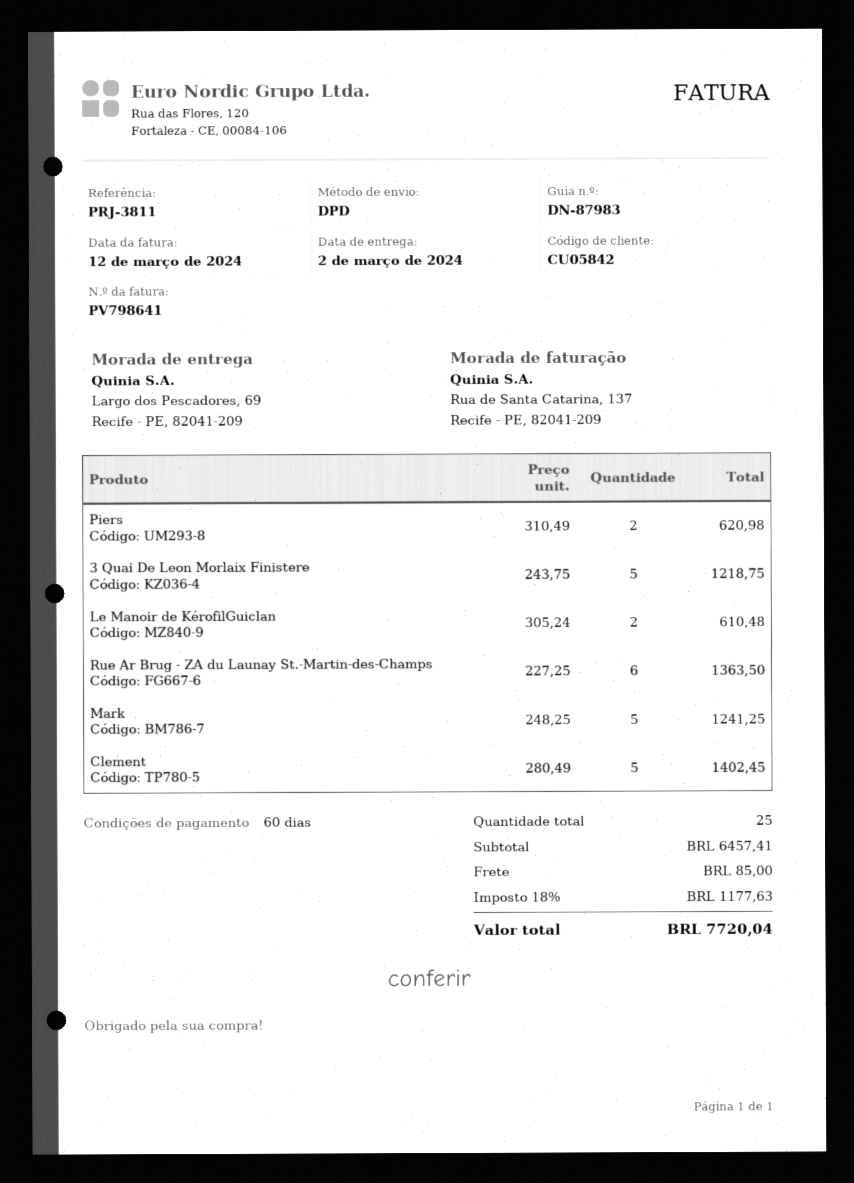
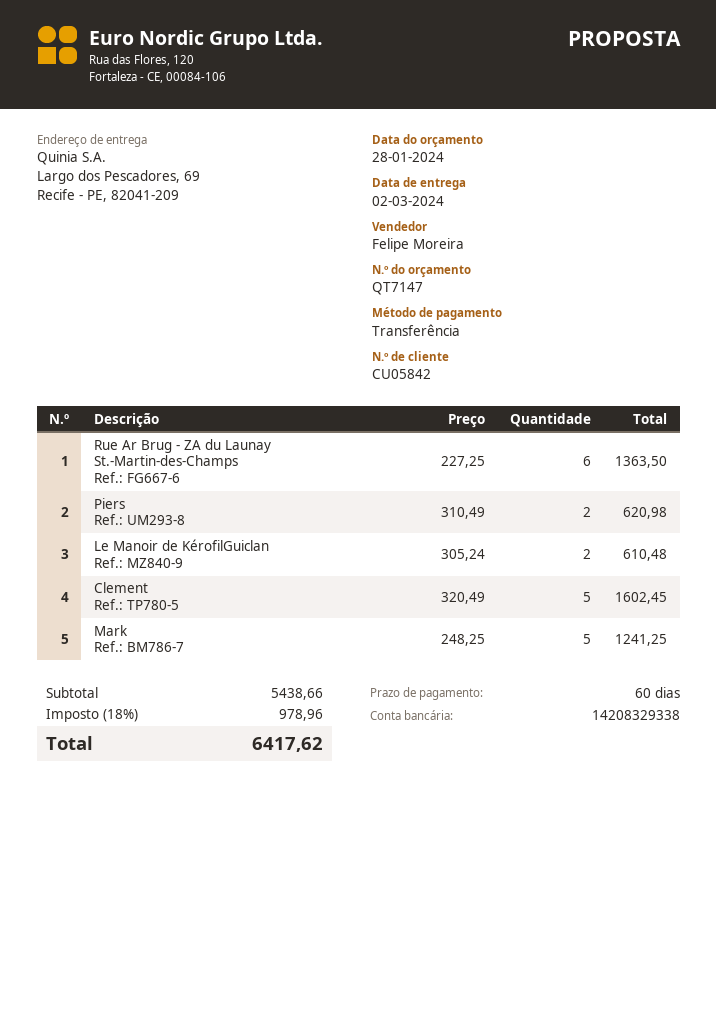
3 Quai De Leon Morlaix Finistere: 5 x 243.75 = 1218.75 -> none
Clement: 5 x 280.49 = 1402.45 -> 5 x 320.49 = 1602.45
subtotal: 6457.41 -> 5438.66
shipping: 85.00 -> none
tax: 18% = 1177.63 -> 18% = 978.96
total: 7720.04 -> 6417.62

